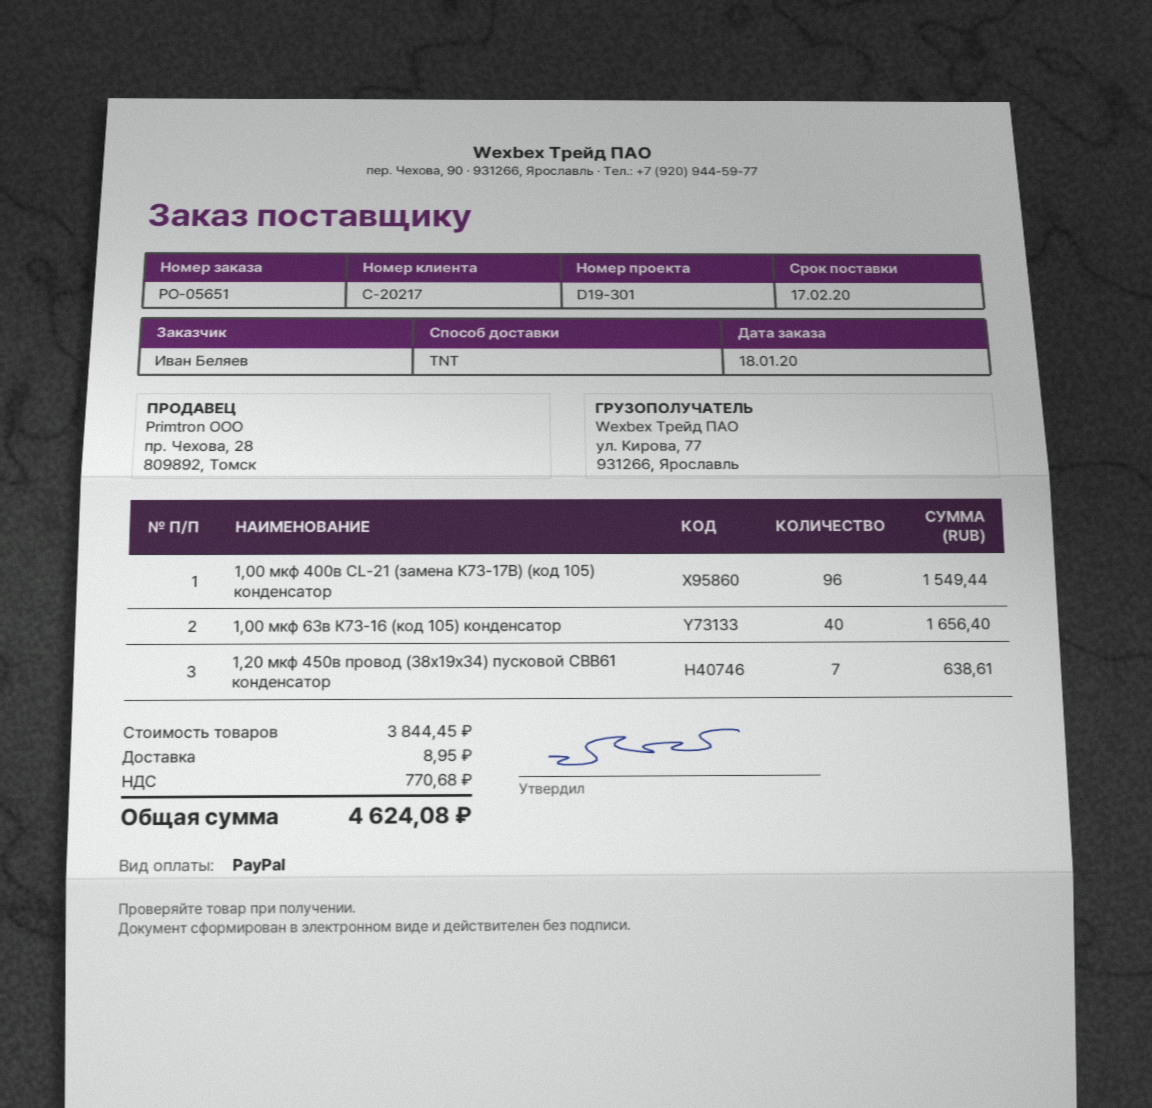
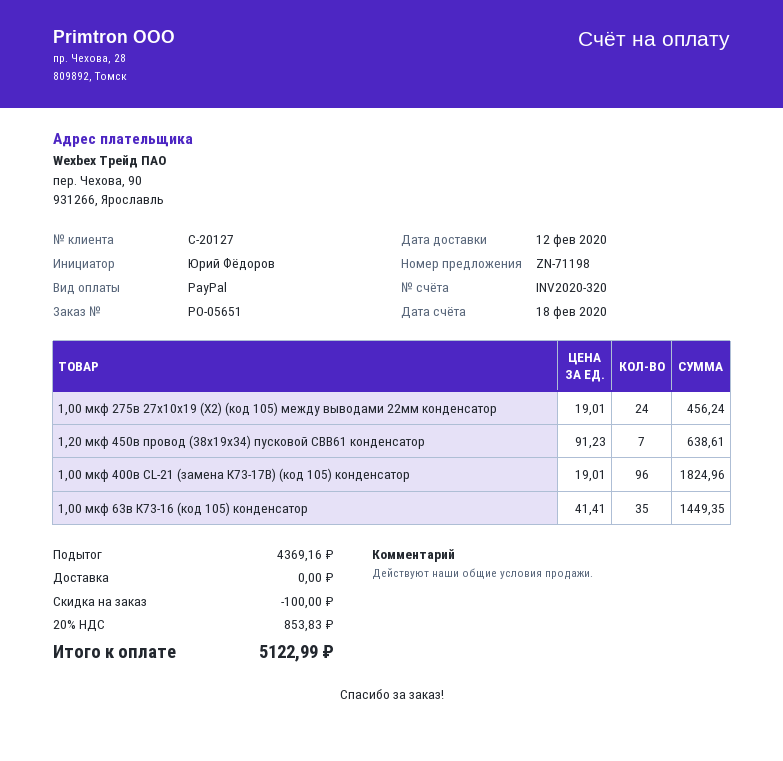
delivery date: 2020-02-17 -> 2020-02-12
customer number: C-20217 -> C-20127
ordered by: Иван Беляев -> Юрий Фёдоров
1,00 мкф 400в CL-21 (замена К73-17В) (код 105) конденсатор: 96 for 1549.44 -> 96 for 1824.96
1,00 мкф 63в К73-16 (код 105) конденсатор: 40 for 1656.40 -> 35 for 1449.35
1,00 мкф 275в 27х10х19 (X2) (код 105) между выводами 22мм конденсатор: none -> 24 for 456.24
subtotal: 3844.45 -> 4369.16
discount: none -> 100.00
shipping: 8.95 -> 0.00
tax: 770.68 -> 853.83
total: 4624.08 -> 5122.99

